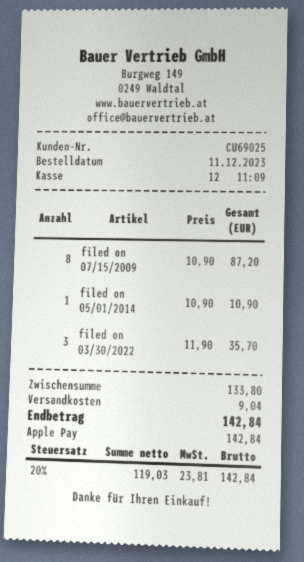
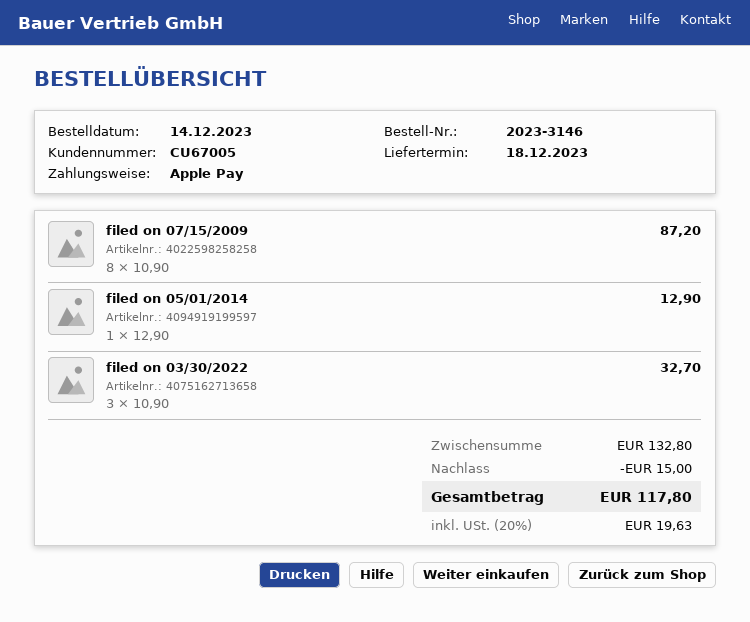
order date: 2023-12-11 -> 2023-12-14
customer number: CU69025 -> CU67005
filed on 05/01/2014: 1 x 10.90 = 10.90 -> 1 x 12.90 = 12.90
filed on 03/30/2022: 3 x 11.90 = 35.70 -> 3 x 10.90 = 32.70
subtotal: 133.80 -> 132.80
discount: none -> 15.00
shipping: 9.04 -> none
tax: 20% = 23.81 -> 20% = 19.63
total: 142.84 -> 117.80

